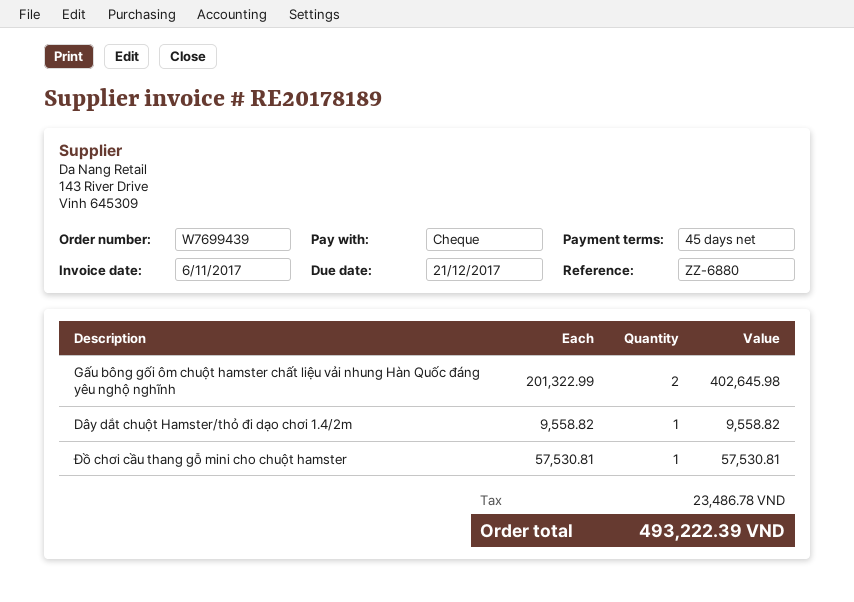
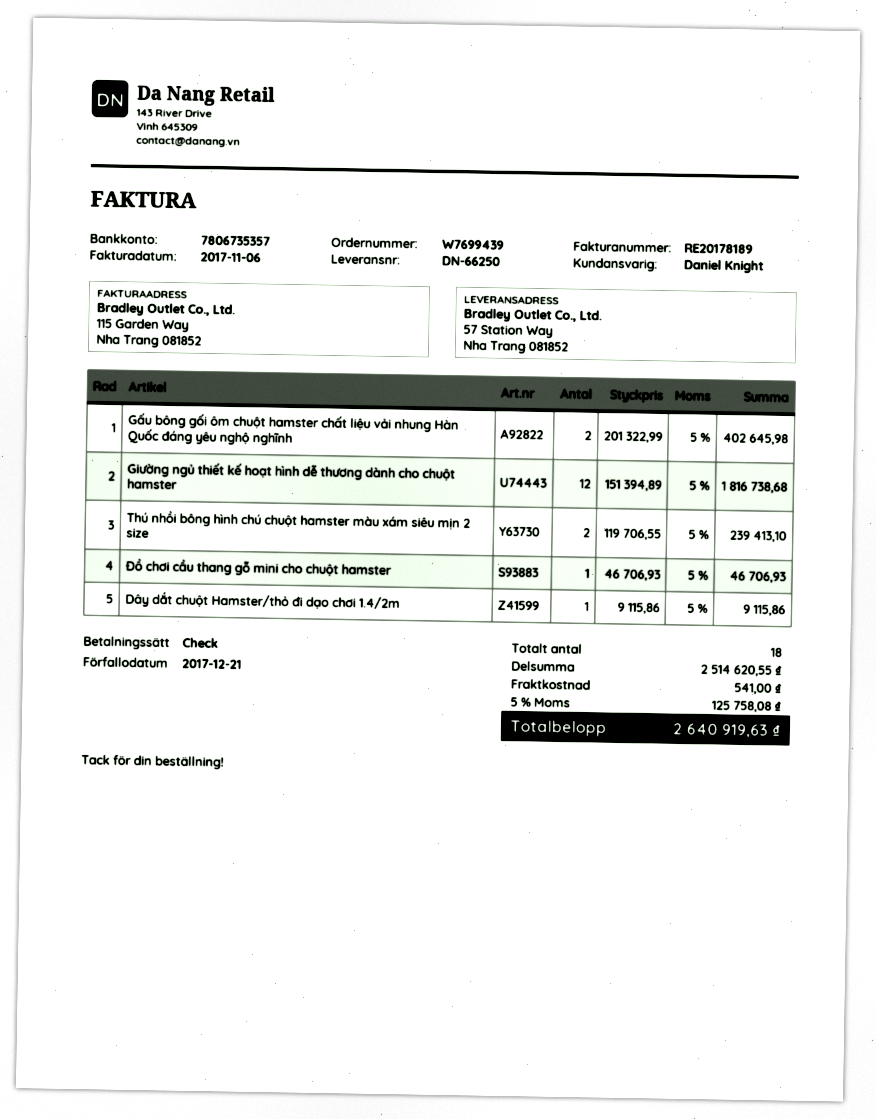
Dây dắt chuột Hamster/thỏ đi dạo chơi 1.4/2m: 1 x 9558.82 = 9558.82 -> 1 x 9115.86 = 9115.86
Đồ chơi cầu thang gỗ mini cho chuột hamster: 1 x 57530.81 = 57530.81 -> 1 x 46706.93 = 46706.93
Giường ngủ thiết kế hoạt hình dễ thương dành cho chuột hamster: none -> 12 x 151394.89 = 1816738.68
Thú nhồi bông hình chú chuột hamster màu xám siêu mịn 2 size: none -> 2 x 119706.55 = 239413.10
shipping: none -> 541.00
tax: 23486.78 -> 125758.08
total: 493222.39 -> 2640919.63

